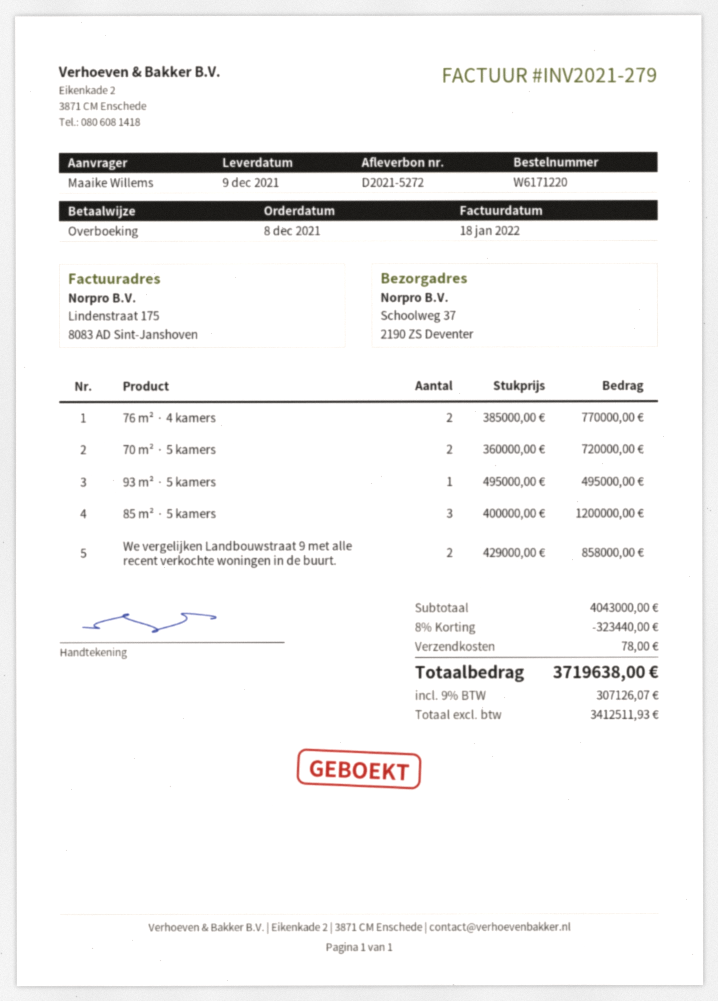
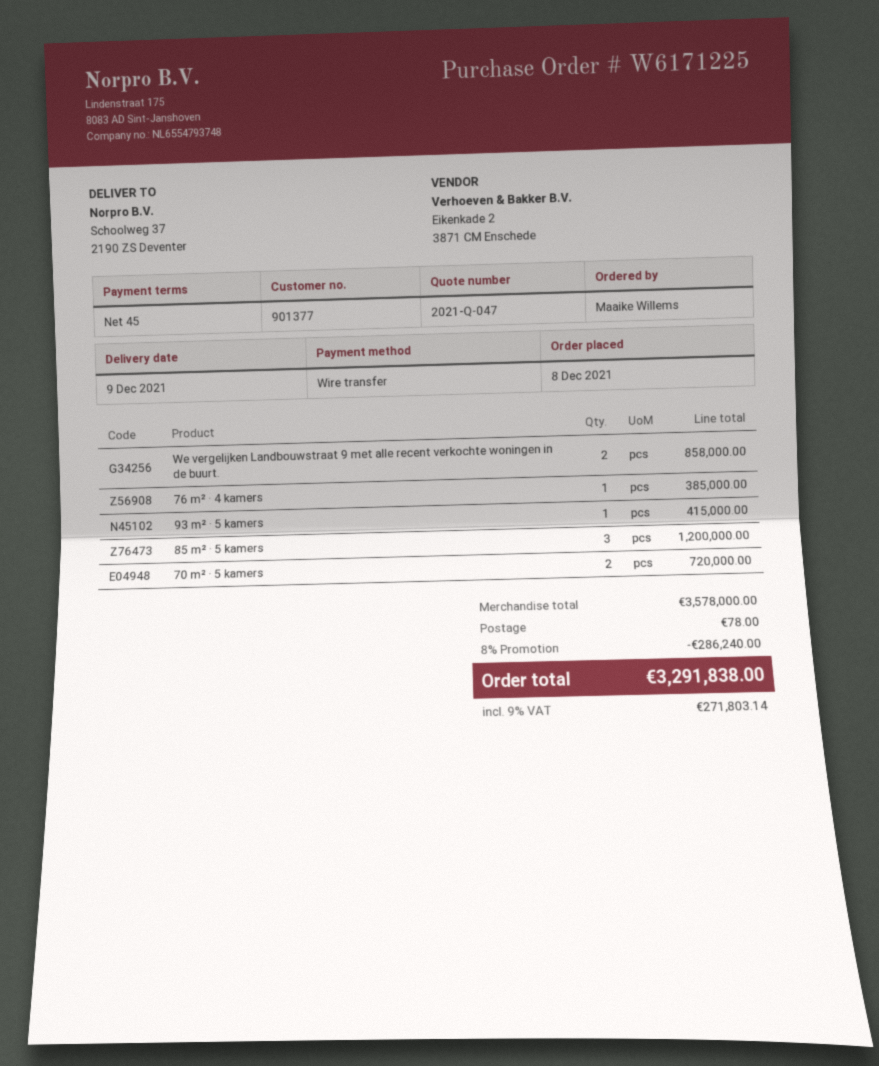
order number: W6171220 -> W6171225
76 m² · 4 kamers: 2 for 770000.00 -> 1 for 385000.00
93 m² · 5 kamers: 1 for 495000.00 -> 1 for 415000.00
subtotal: 4043000.00 -> 3578000.00
discount: 8% = 323440.00 -> 8% = 286240.00
tax: 9% = 307126.07 -> 9% = 271803.14
total: 3719638.00 -> 3291838.00

